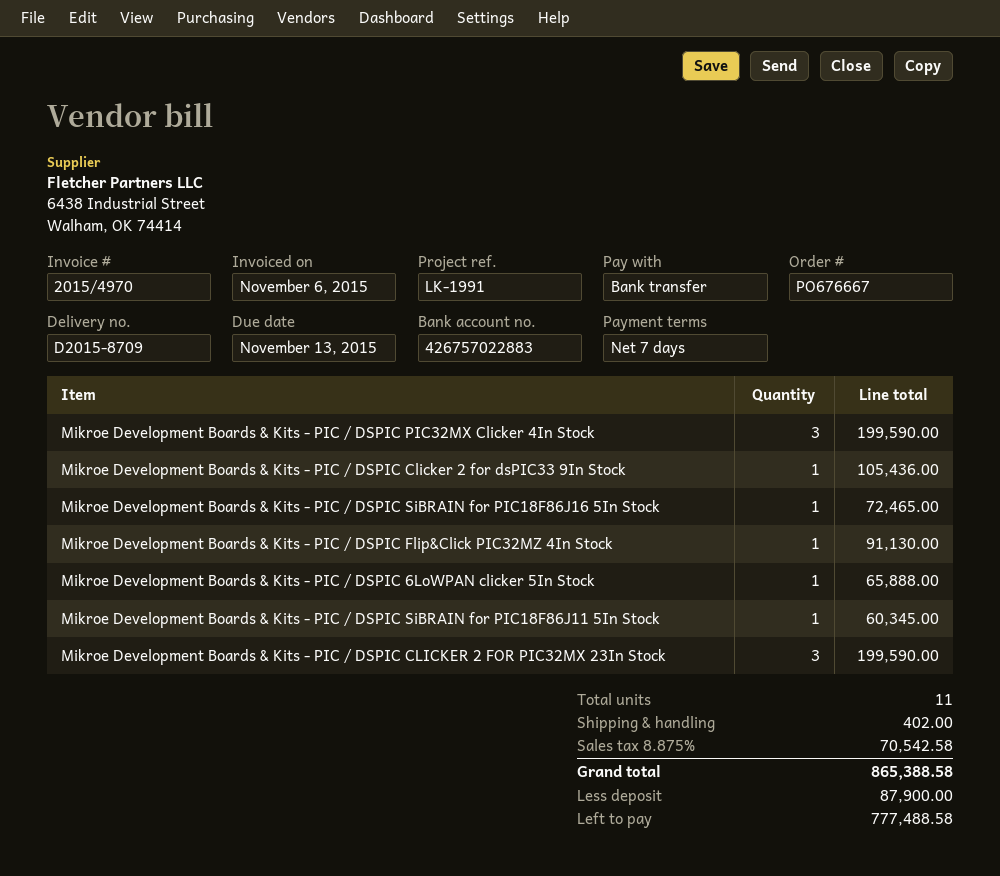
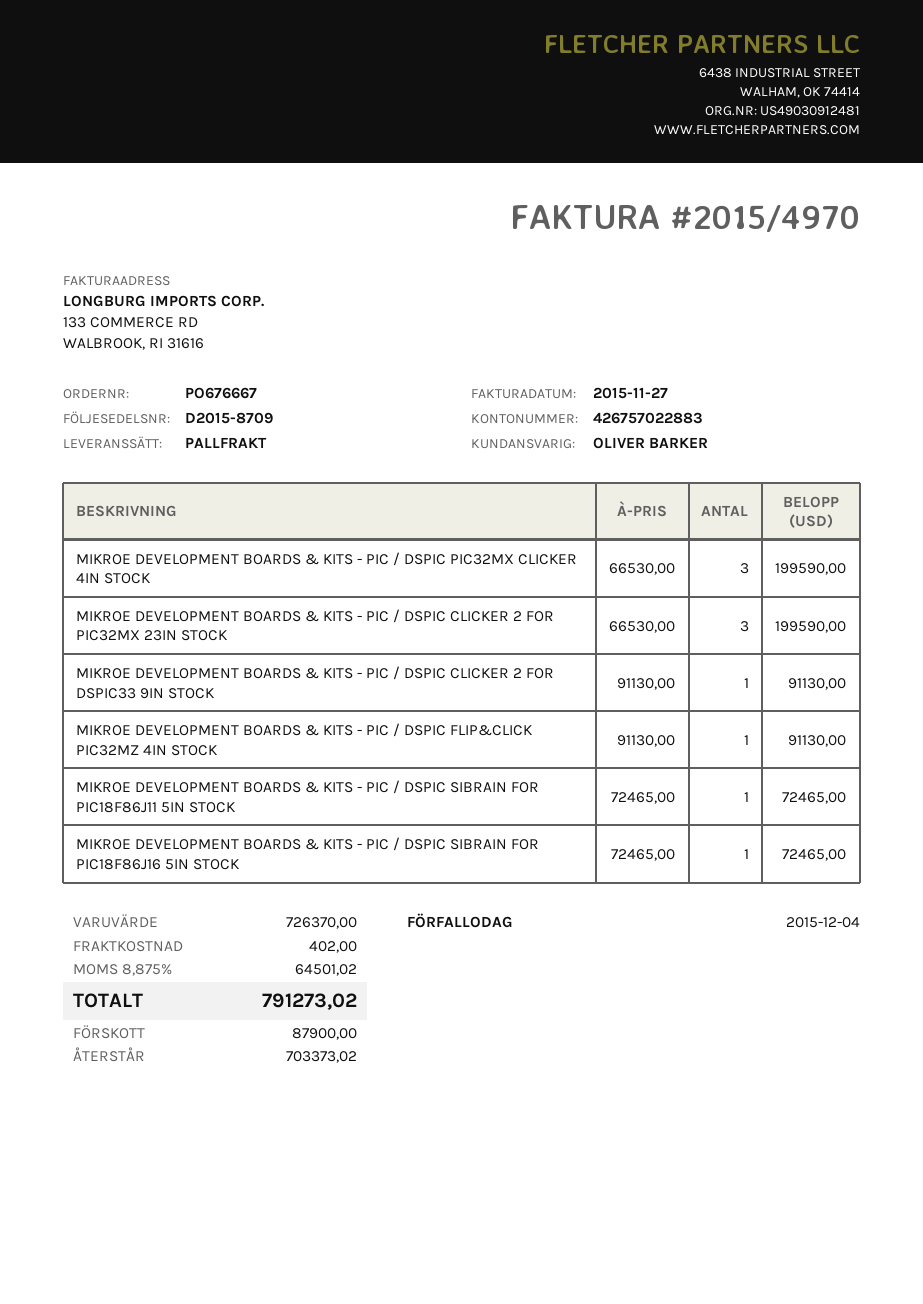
invoice date: 2015-11-06 -> 2015-11-27
due date: 2015-11-13 -> 2015-12-04
Mikroe Development Boards & Kits - PIC / DSPIC Clicker 2 for dsPIC33 9In Stock: 1 for 105436.00 -> 1 for 91130.00
Mikroe Development Boards & Kits - PIC / DSPIC 6LoWPAN clicker 5In Stock: 1 for 65888.00 -> none
Mikroe Development Boards & Kits - PIC / DSPIC SiBRAIN for PIC18F86J11 5In Stock: 1 for 60345.00 -> 1 for 72465.00
tax: 8.875% = 70542.58 -> 8.875% = 64501.02
total: 865388.58 -> 791273.02
balance: 777488.58 -> 703373.02

